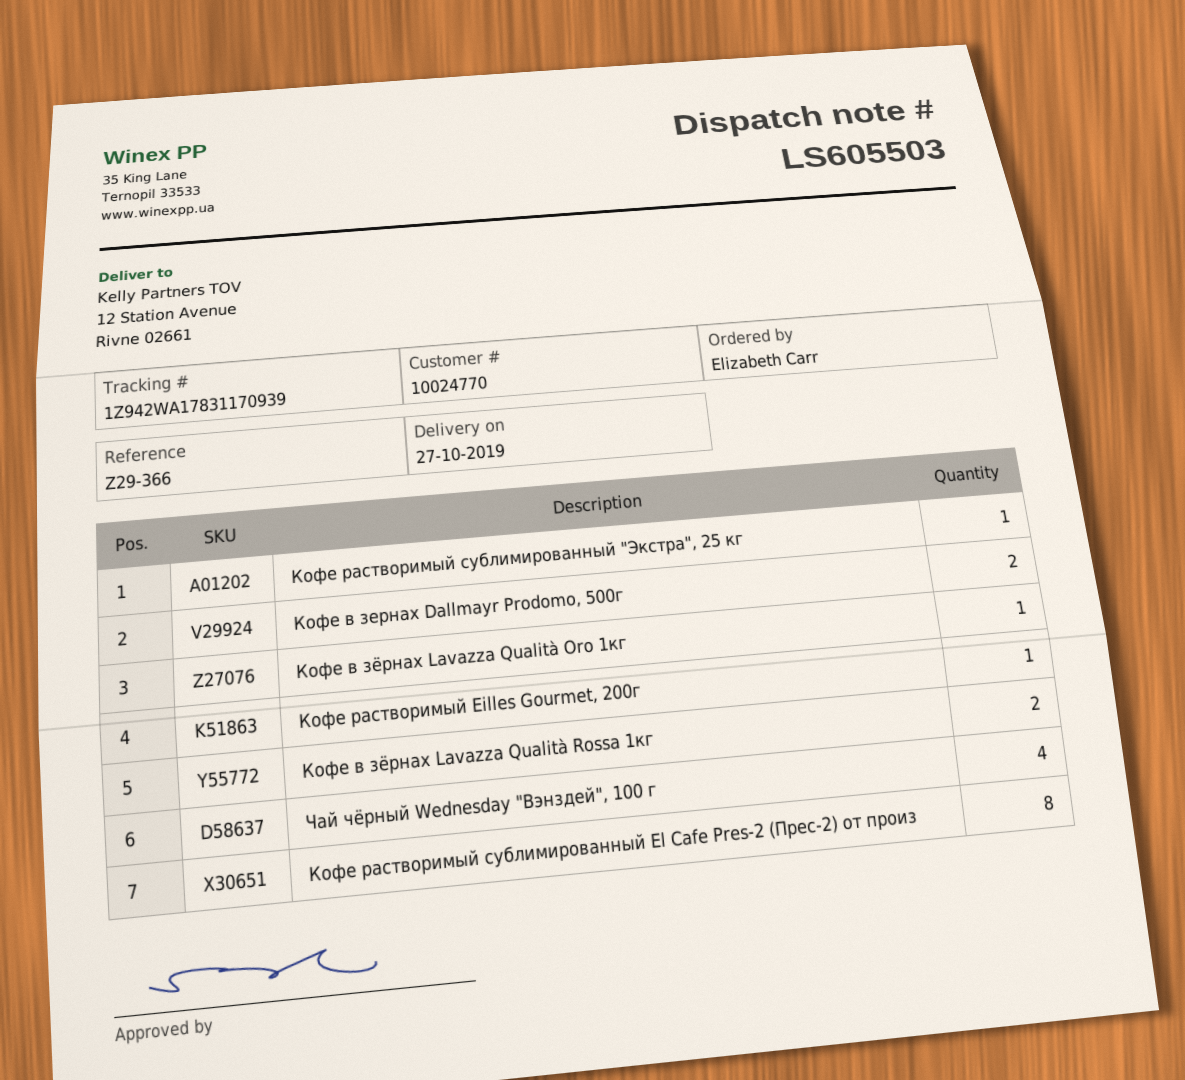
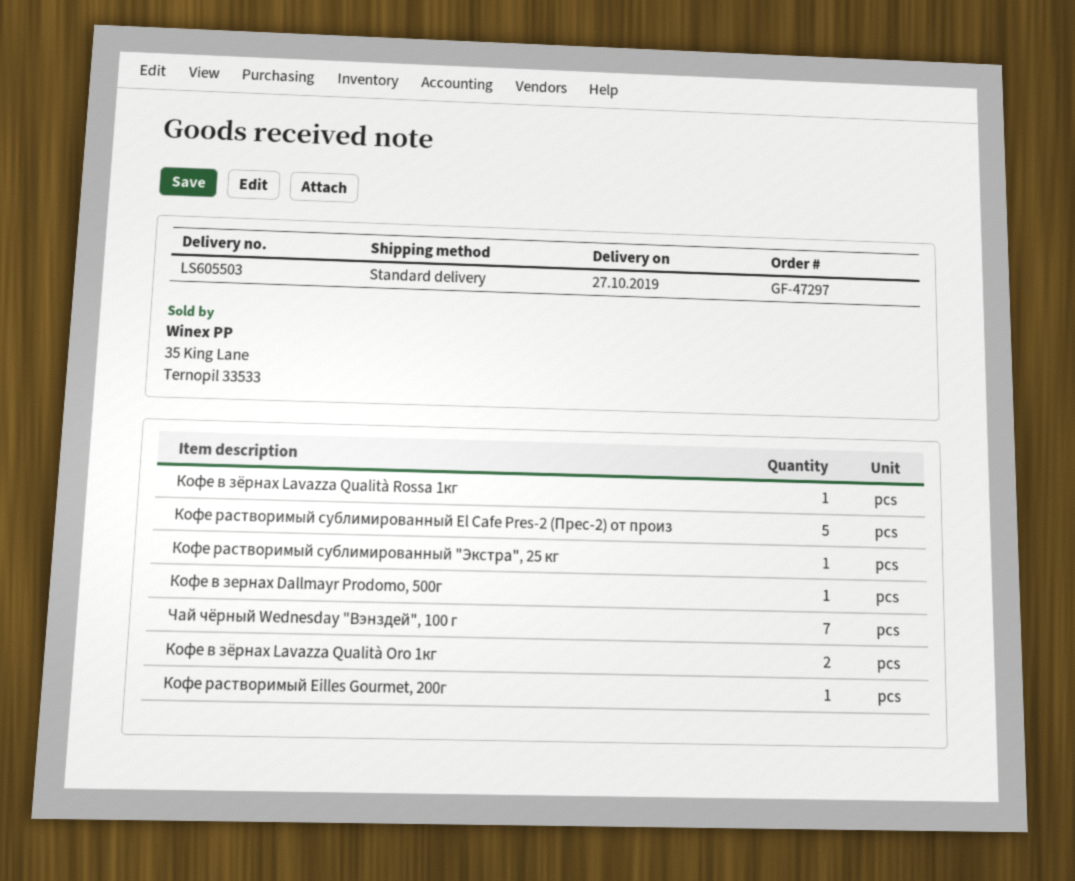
Кофе в зернах Dallmayr Prodomo, 500г: 2 -> 1
Кофе в зёрнах Lavazza Qualità Oro 1кг: 1 -> 2
Кофе в зёрнах Lavazza Qualità Rossa 1кг: 2 -> 1
Чай чёрный Wednesday "Вэнздей", 100 г: 4 -> 7
Кофе растворимый сублимированный El Cafe Pres-2 (Прес-2) от произ: 8 -> 5

